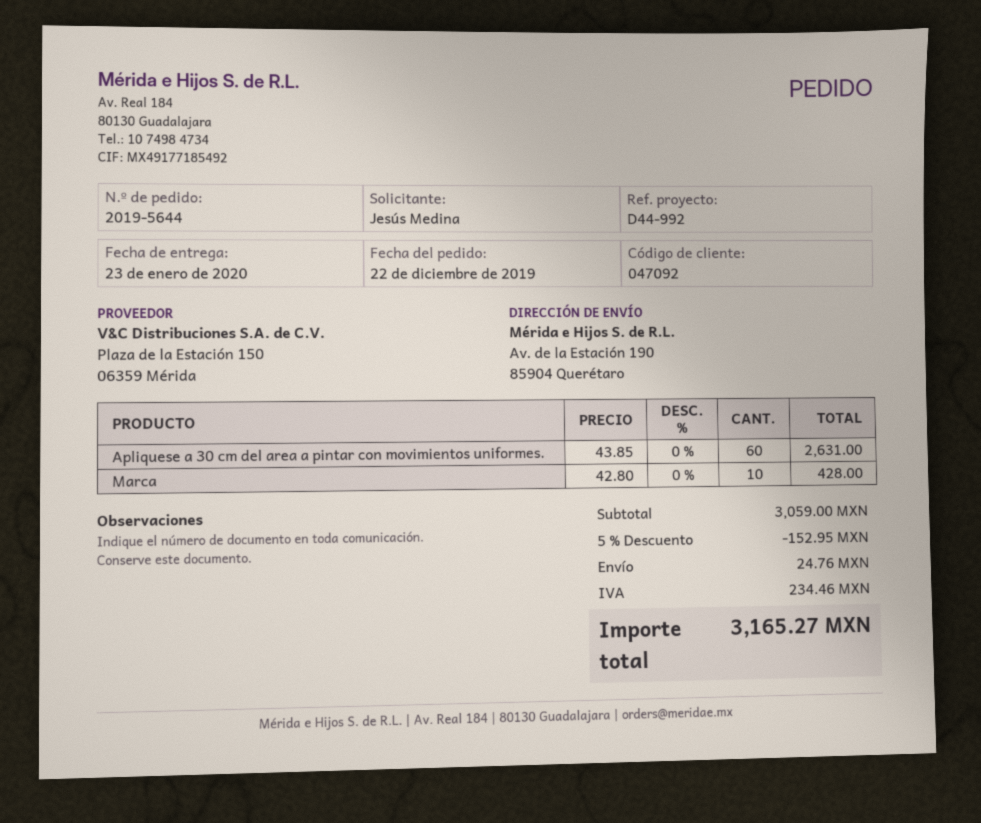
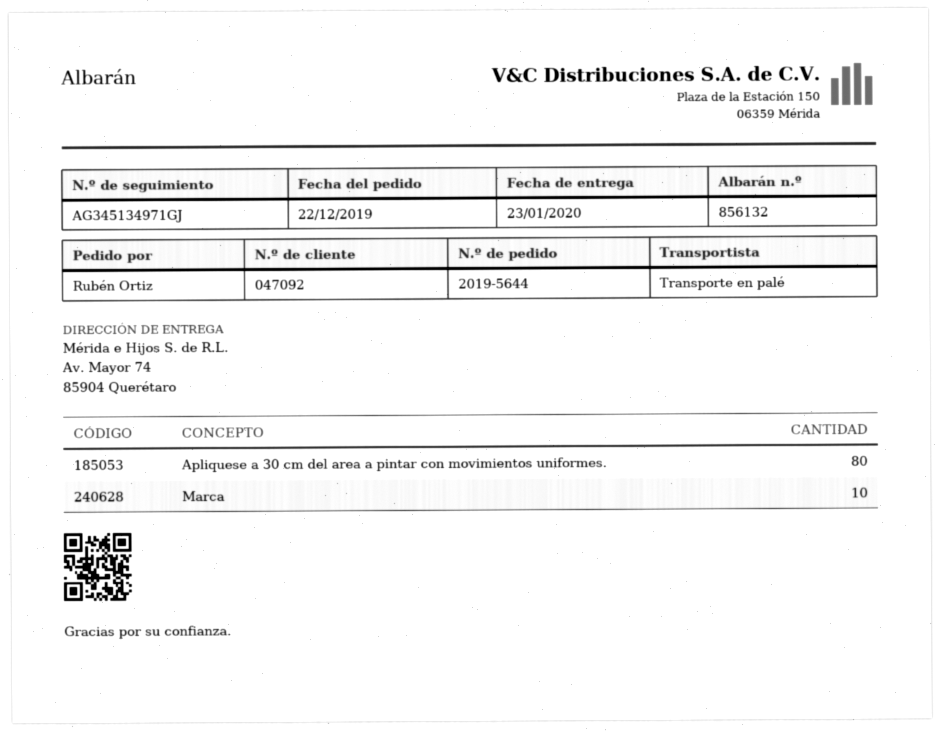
ordered by: Jesús Medina -> Rubén Ortiz
ship to: Av. de la Estación 190, 85904 Querétaro -> Av. Mayor 74, 85904 Querétaro
Apliquese a 30 cm del area a pintar con movimientos uniformes.: 60 -> 80

